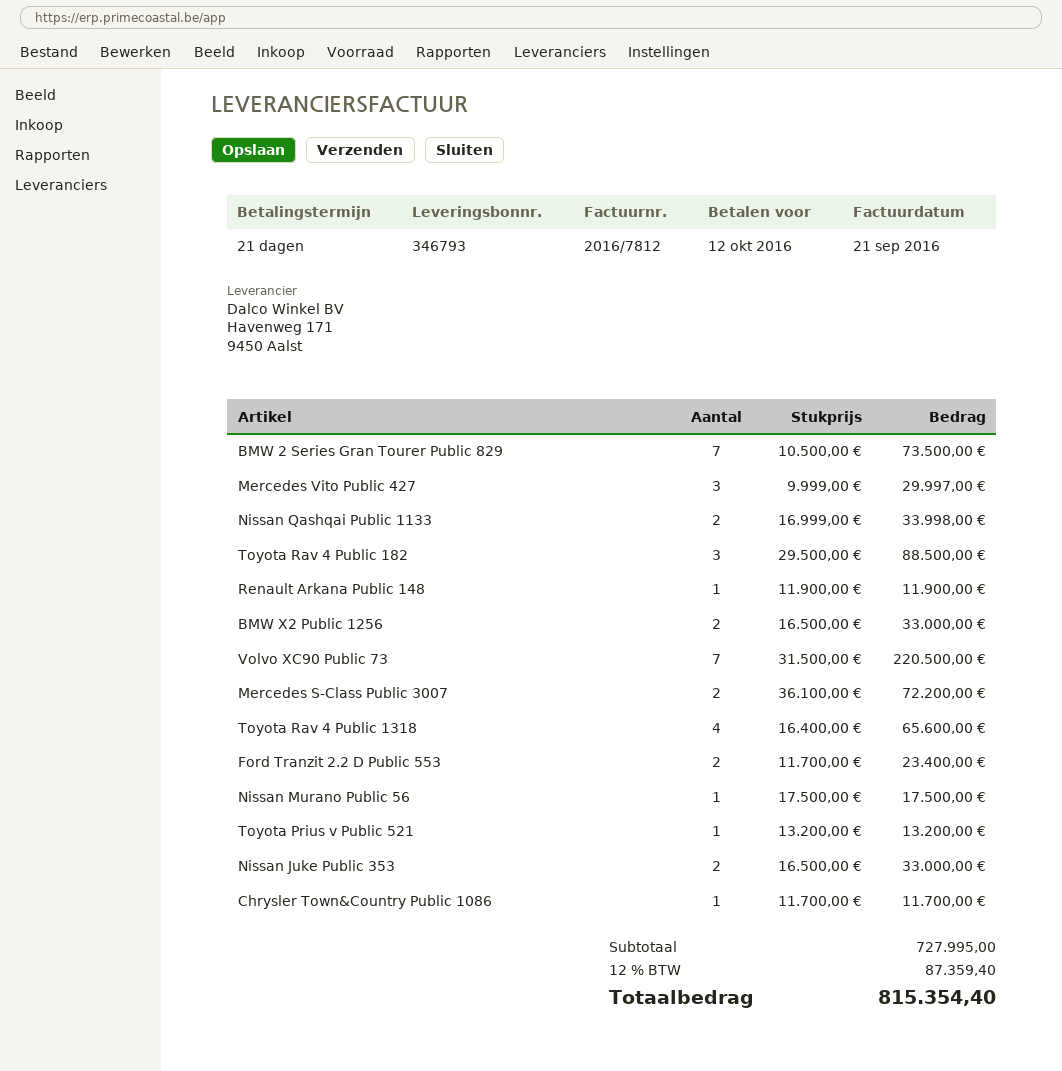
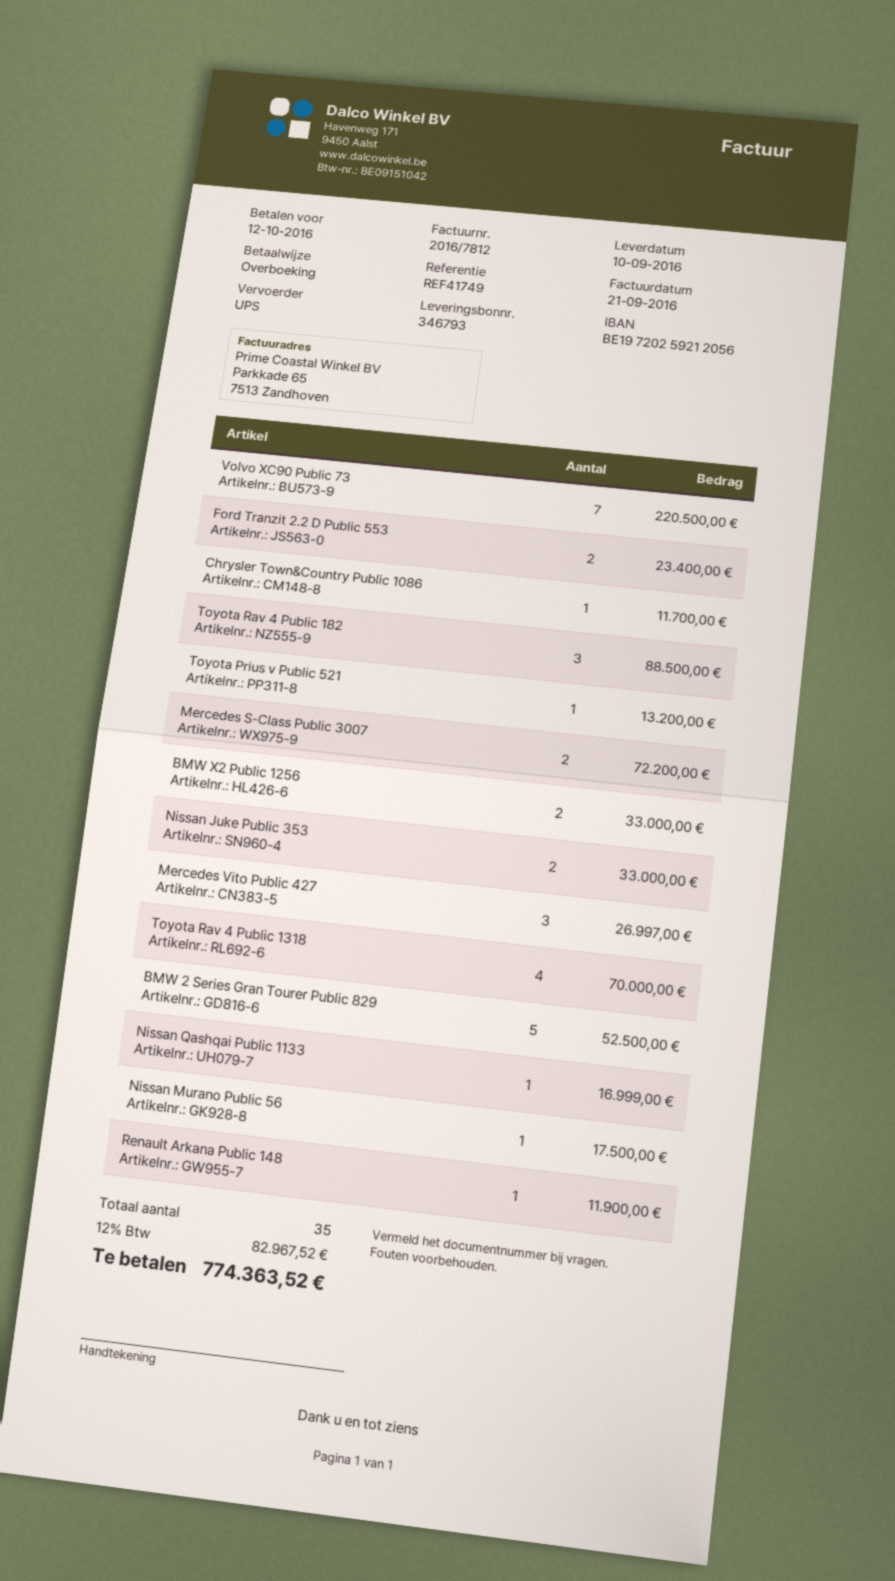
BMW 2 Series Gran Tourer Public 829: 7 for 73500.00 -> 5 for 52500.00
Mercedes Vito Public 427: 3 for 29997.00 -> 3 for 26997.00
Nissan Qashqai Public 1133: 2 for 33998.00 -> 1 for 16999.00
Toyota Rav 4 Public 1318: 4 for 65600.00 -> 4 for 70000.00
tax: 12% = 87359.40 -> 12% = 82967.52
total: 815354.40 -> 774363.52

